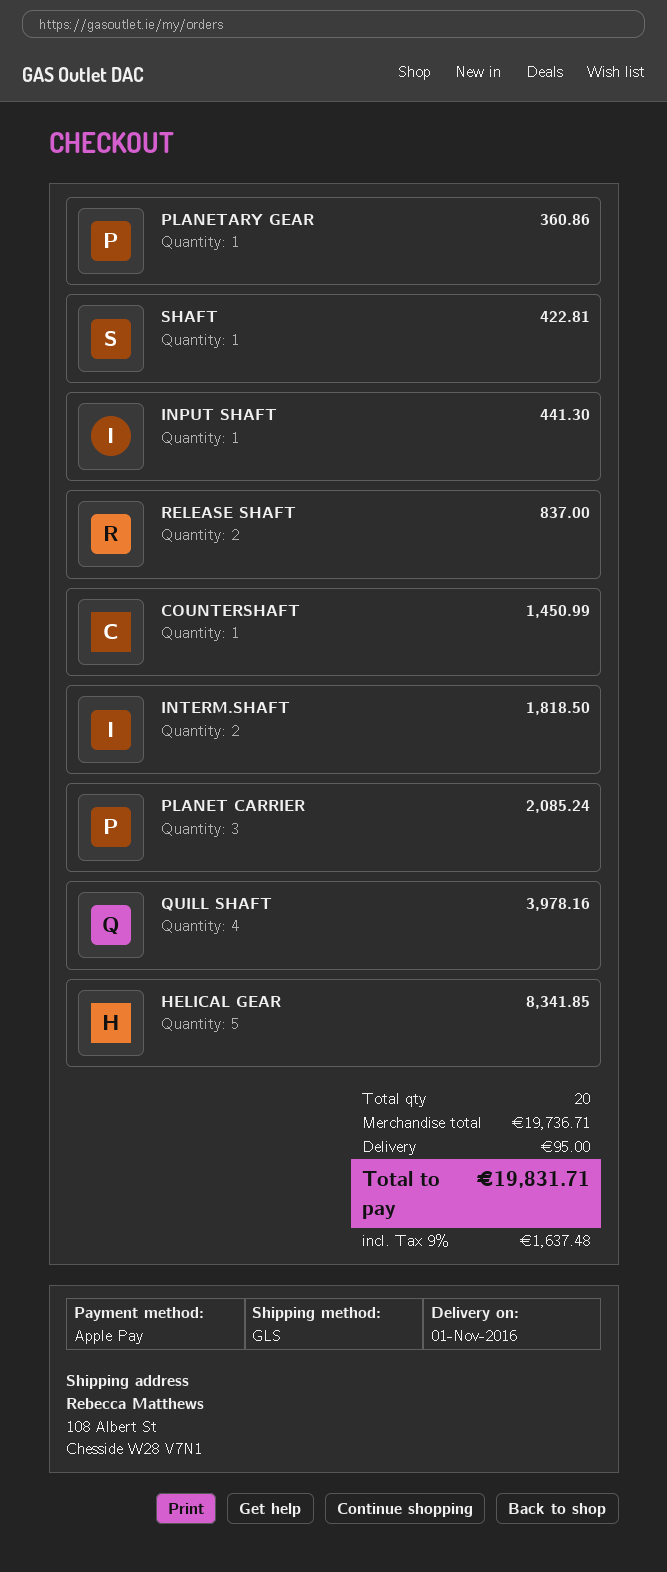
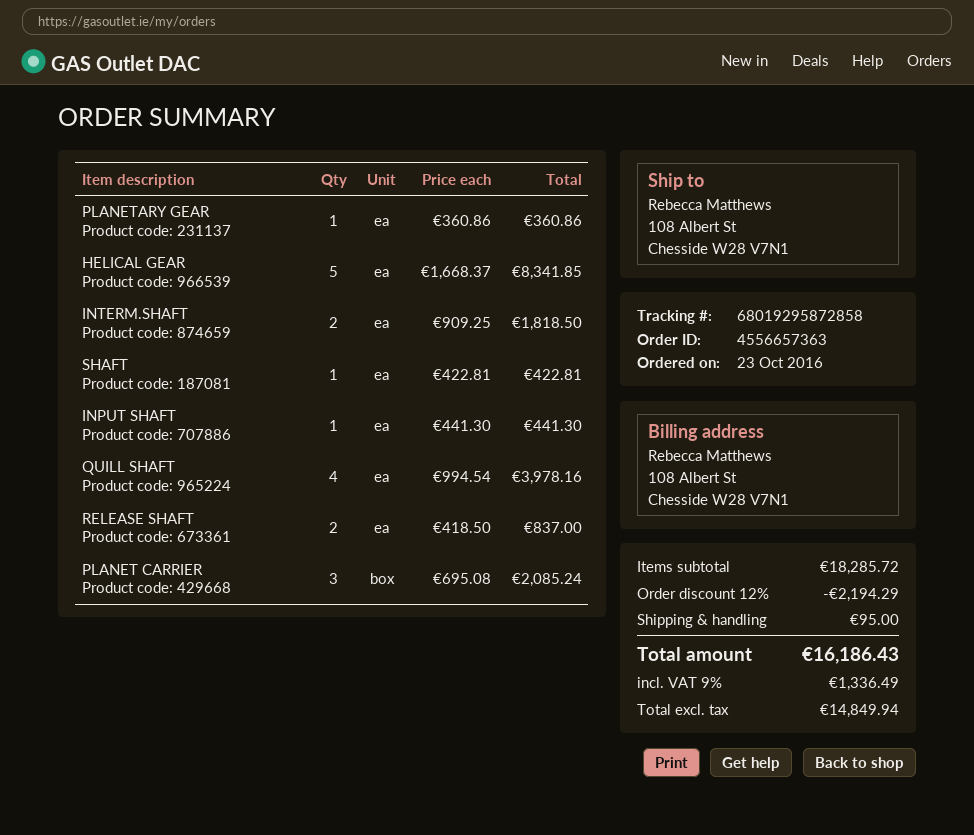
COUNTERSHAFT: 1 for 1450.99 -> none
subtotal: 19736.71 -> 18285.72
discount: none -> 12% = 2194.29
tax: 9% = 1637.48 -> 9% = 1336.49
total: 19831.71 -> 16186.43

